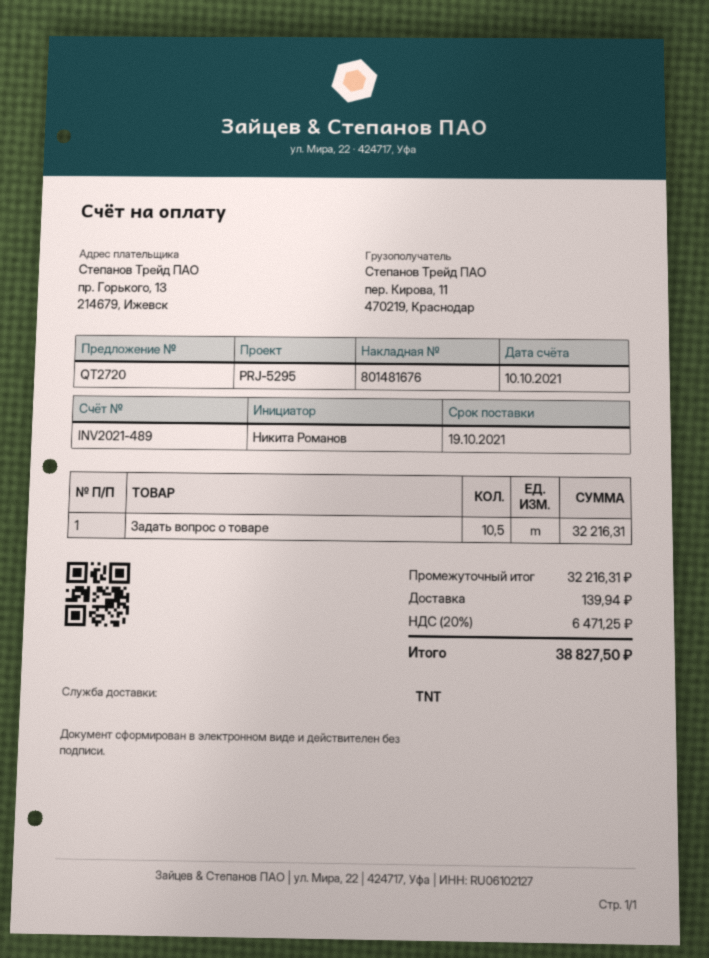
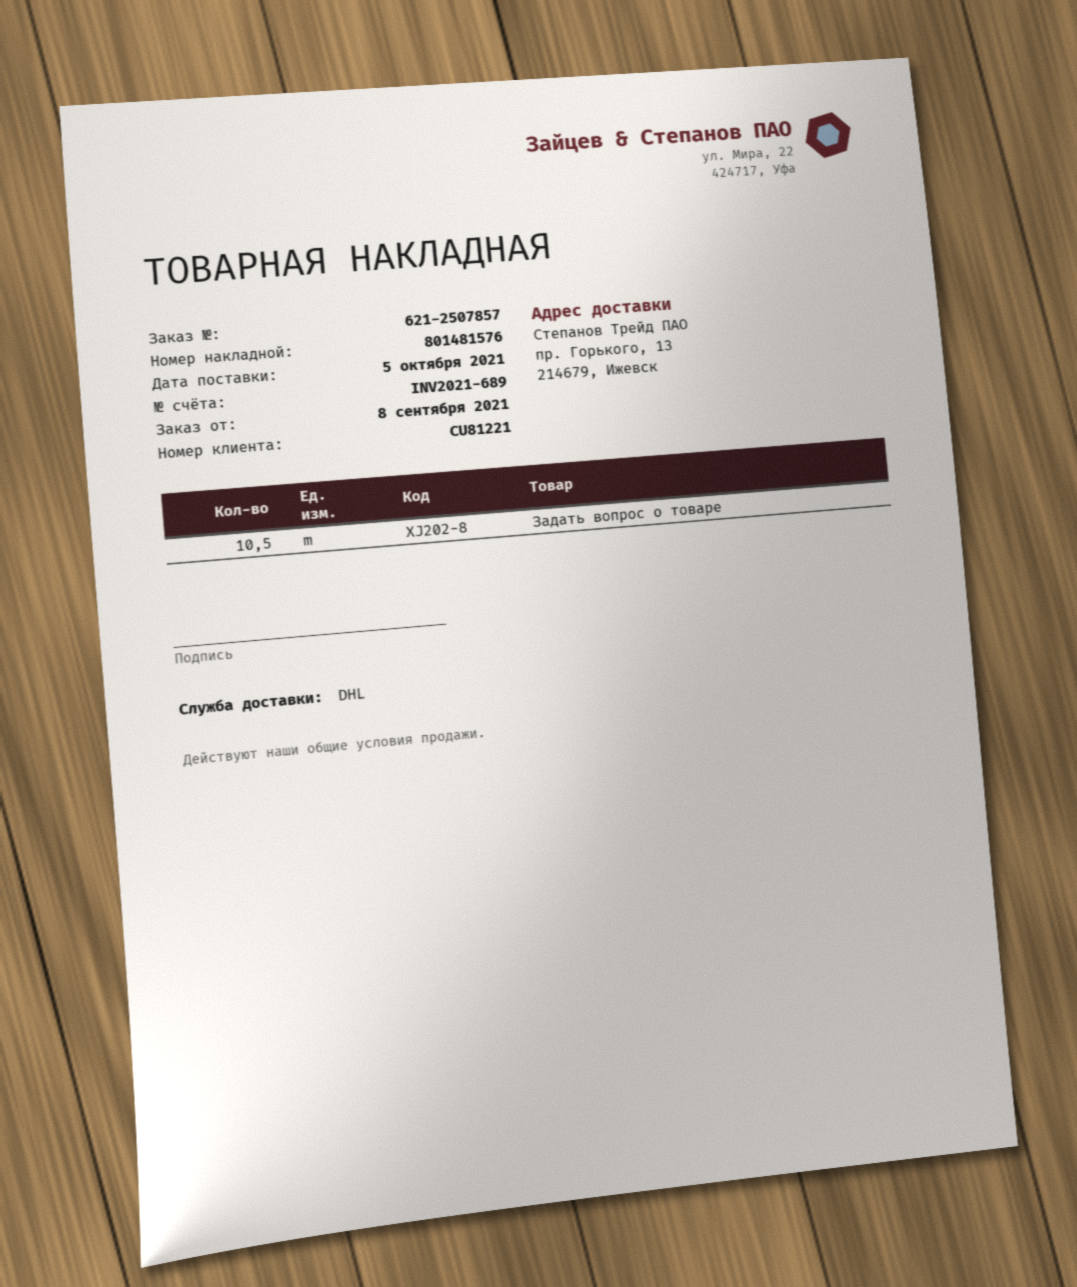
delivery note number: 801481676 -> 801481576
delivery date: 2021-10-19 -> 2021-10-05
invoice number: INV2021-489 -> INV2021-689
shipping method: TNT -> DHL
ship to: пер. Кирова, 11, 470219, Краснодар -> пр. Горького, 13, 214679, Ижевск

